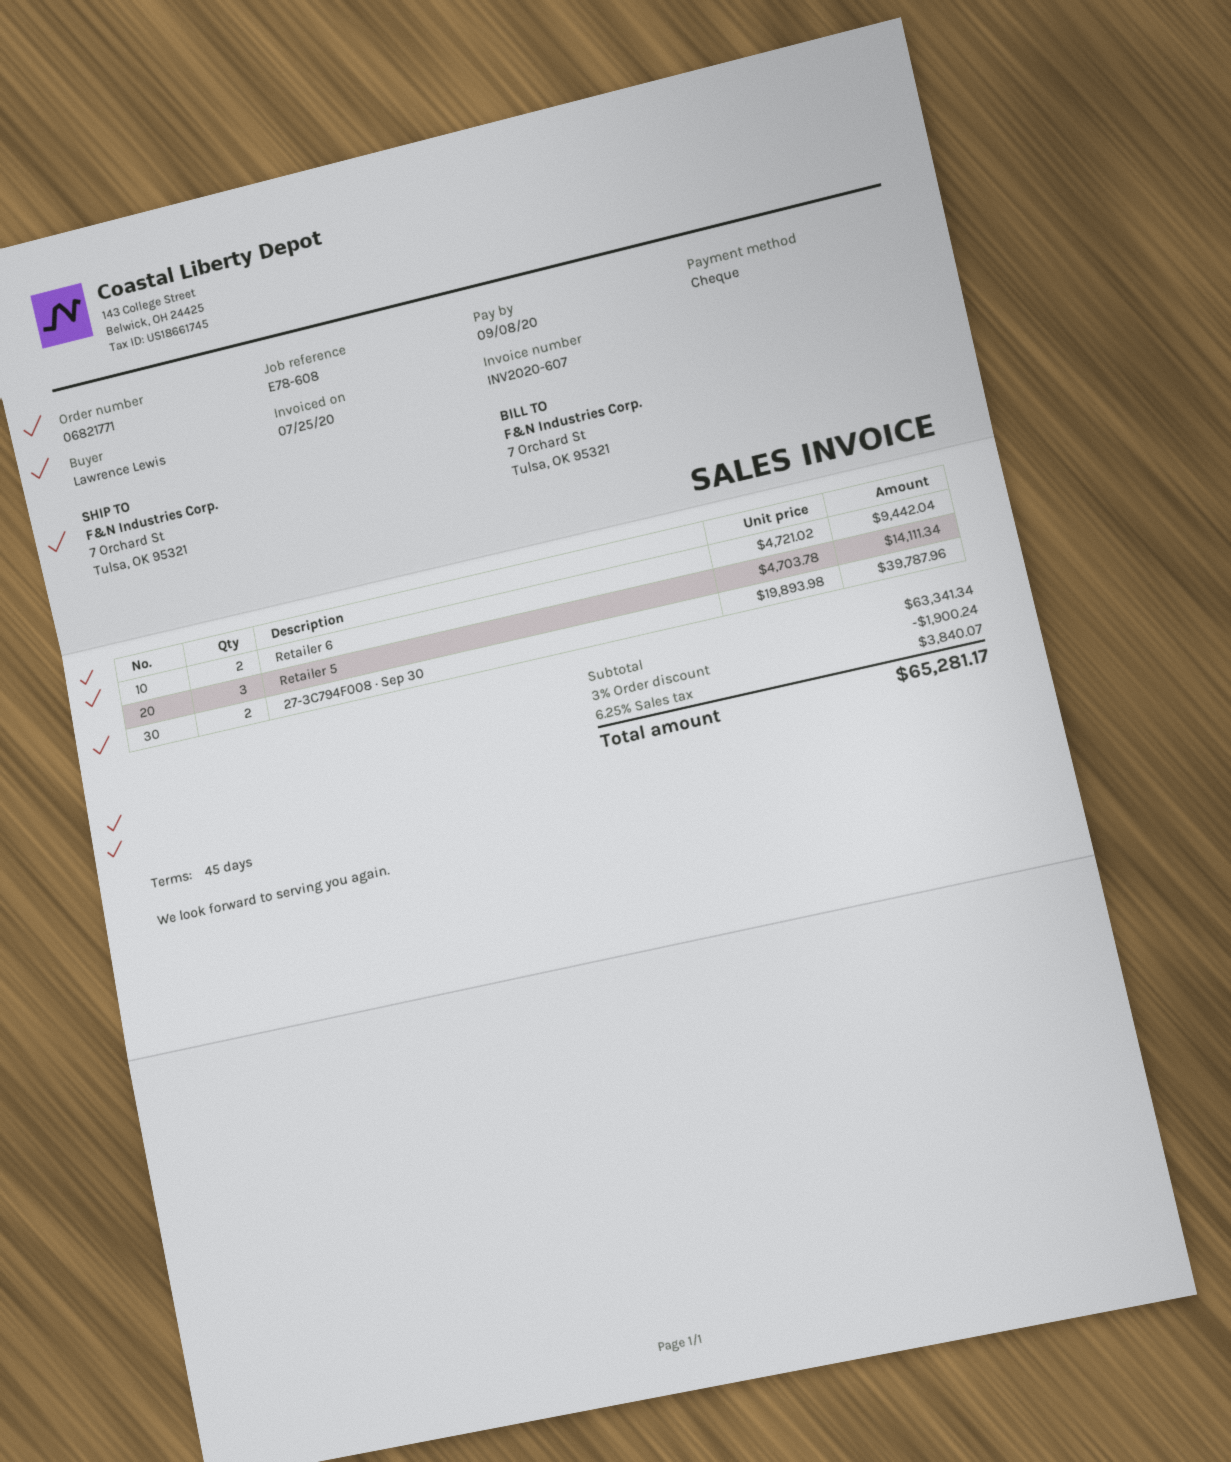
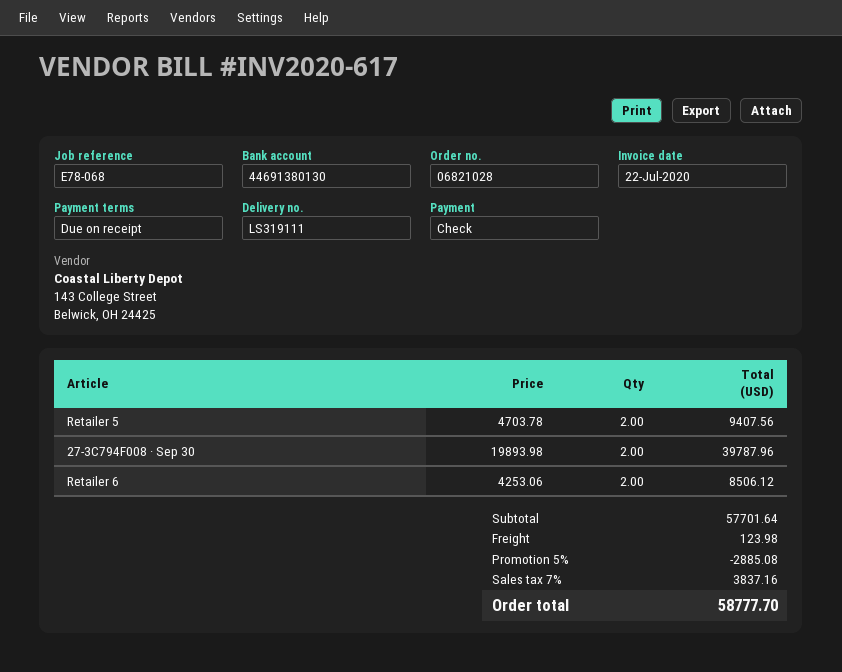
order number: 06821771 -> 06821028
invoice number: INV2020-607 -> INV2020-617
invoice date: 2020-07-25 -> 2020-07-22
payment terms: 45 days -> on receipt
reference: E78-608 -> E78-068
Retailer 6: 2 x 4721.02 = 9442.04 -> 2 x 4253.06 = 8506.12
Retailer 5: 3 x 4703.78 = 14111.34 -> 2 x 4703.78 = 9407.56
subtotal: 63341.34 -> 57701.64
discount: 3% = 1900.24 -> 5% = 2885.08
shipping: none -> 123.98
tax: 6.25% = 3840.07 -> 7% = 3837.16
total: 65281.17 -> 58777.70

